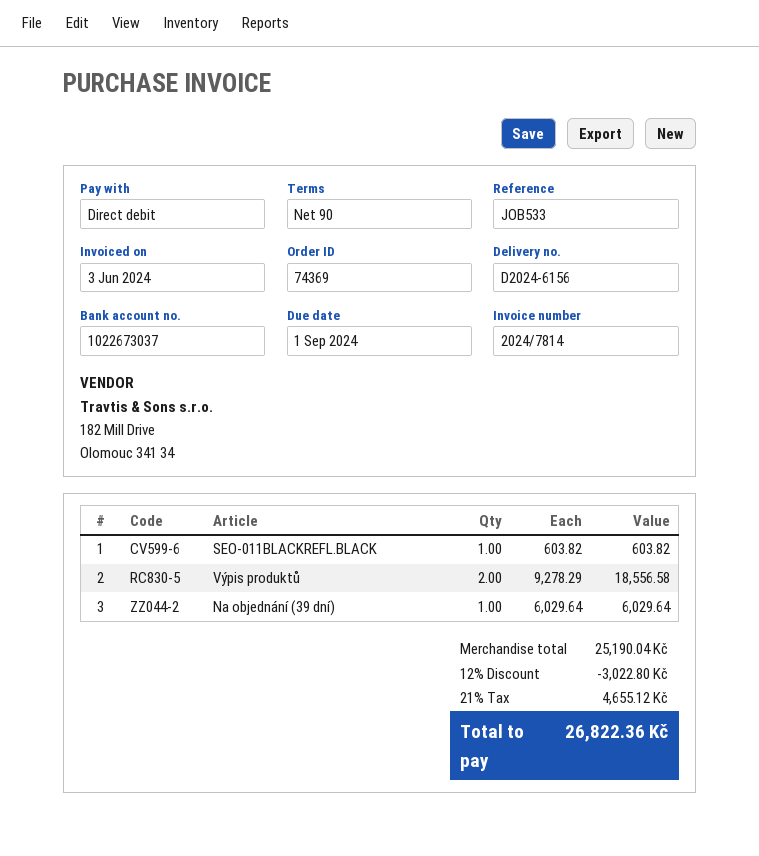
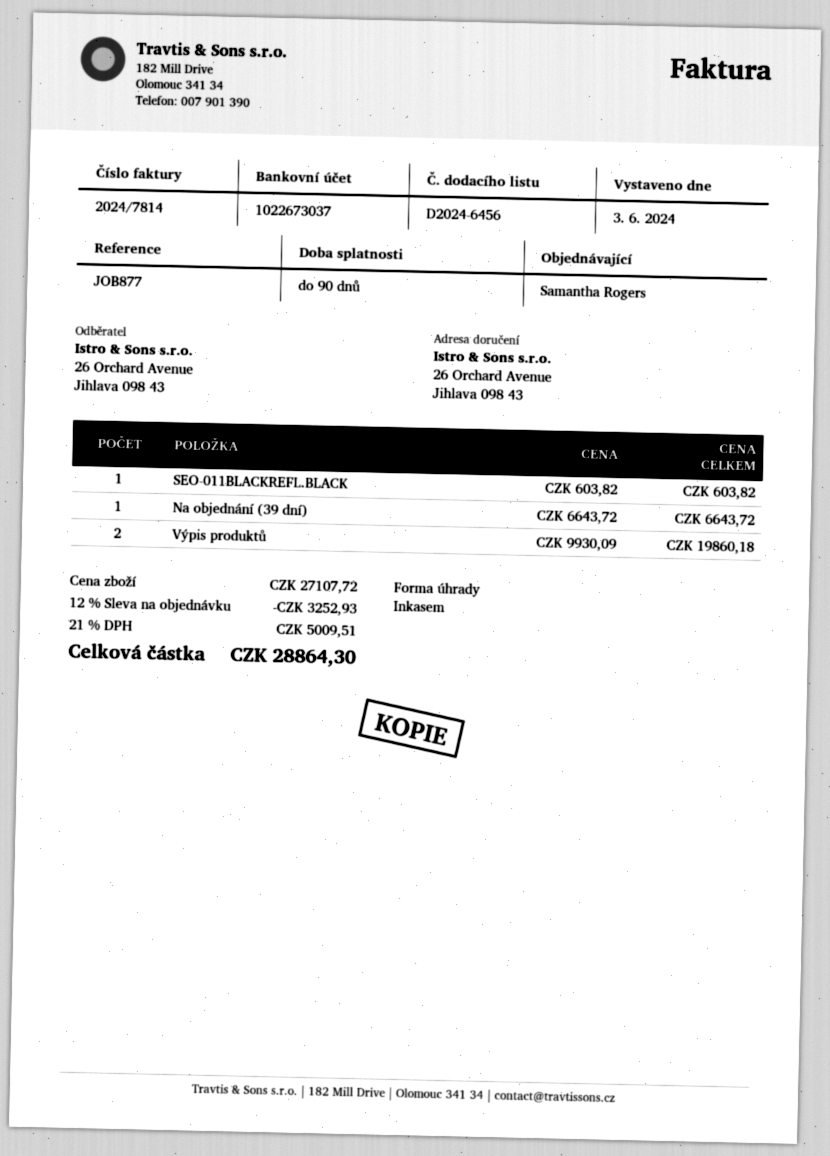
delivery note number: D2024-6156 -> D2024-6456
reference: JOB533 -> JOB877
Výpis produktů: 2 x 9278.29 = 18556.58 -> 2 x 9930.09 = 19860.18
Na objednání (39 dní): 1 x 6029.64 = 6029.64 -> 1 x 6643.72 = 6643.72
subtotal: 25190.04 -> 27107.72
discount: 12% = 3022.80 -> 12% = 3252.93
tax: 21% = 4655.12 -> 21% = 5009.51
total: 26822.36 -> 28864.30

